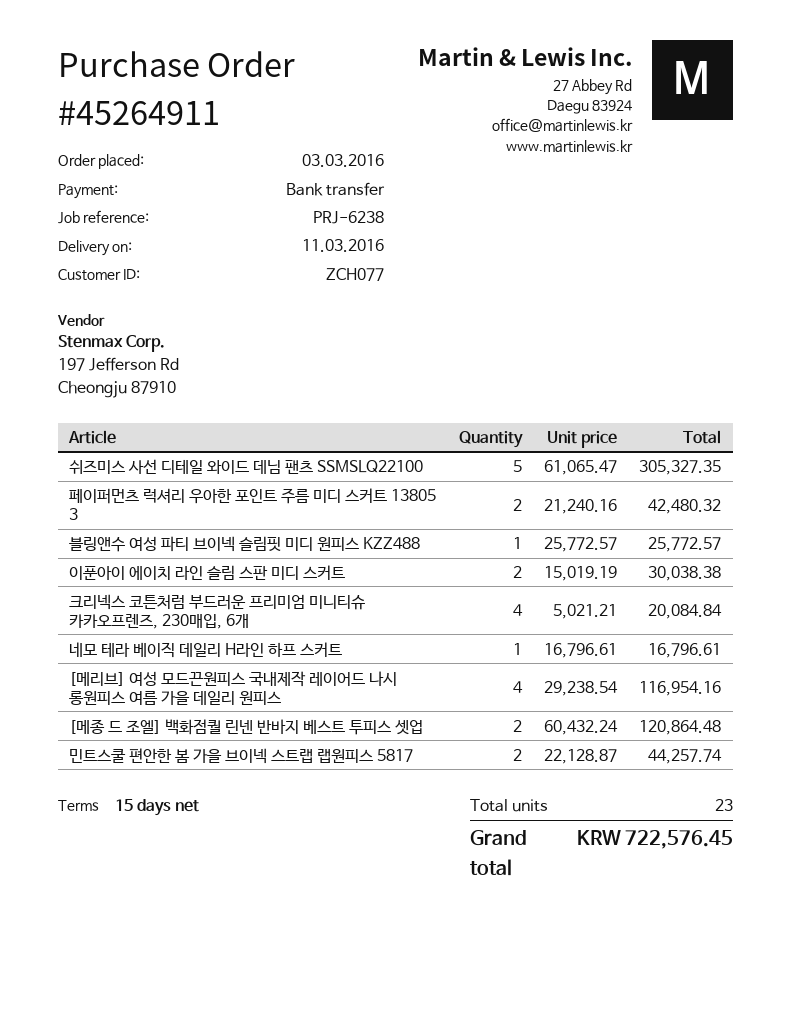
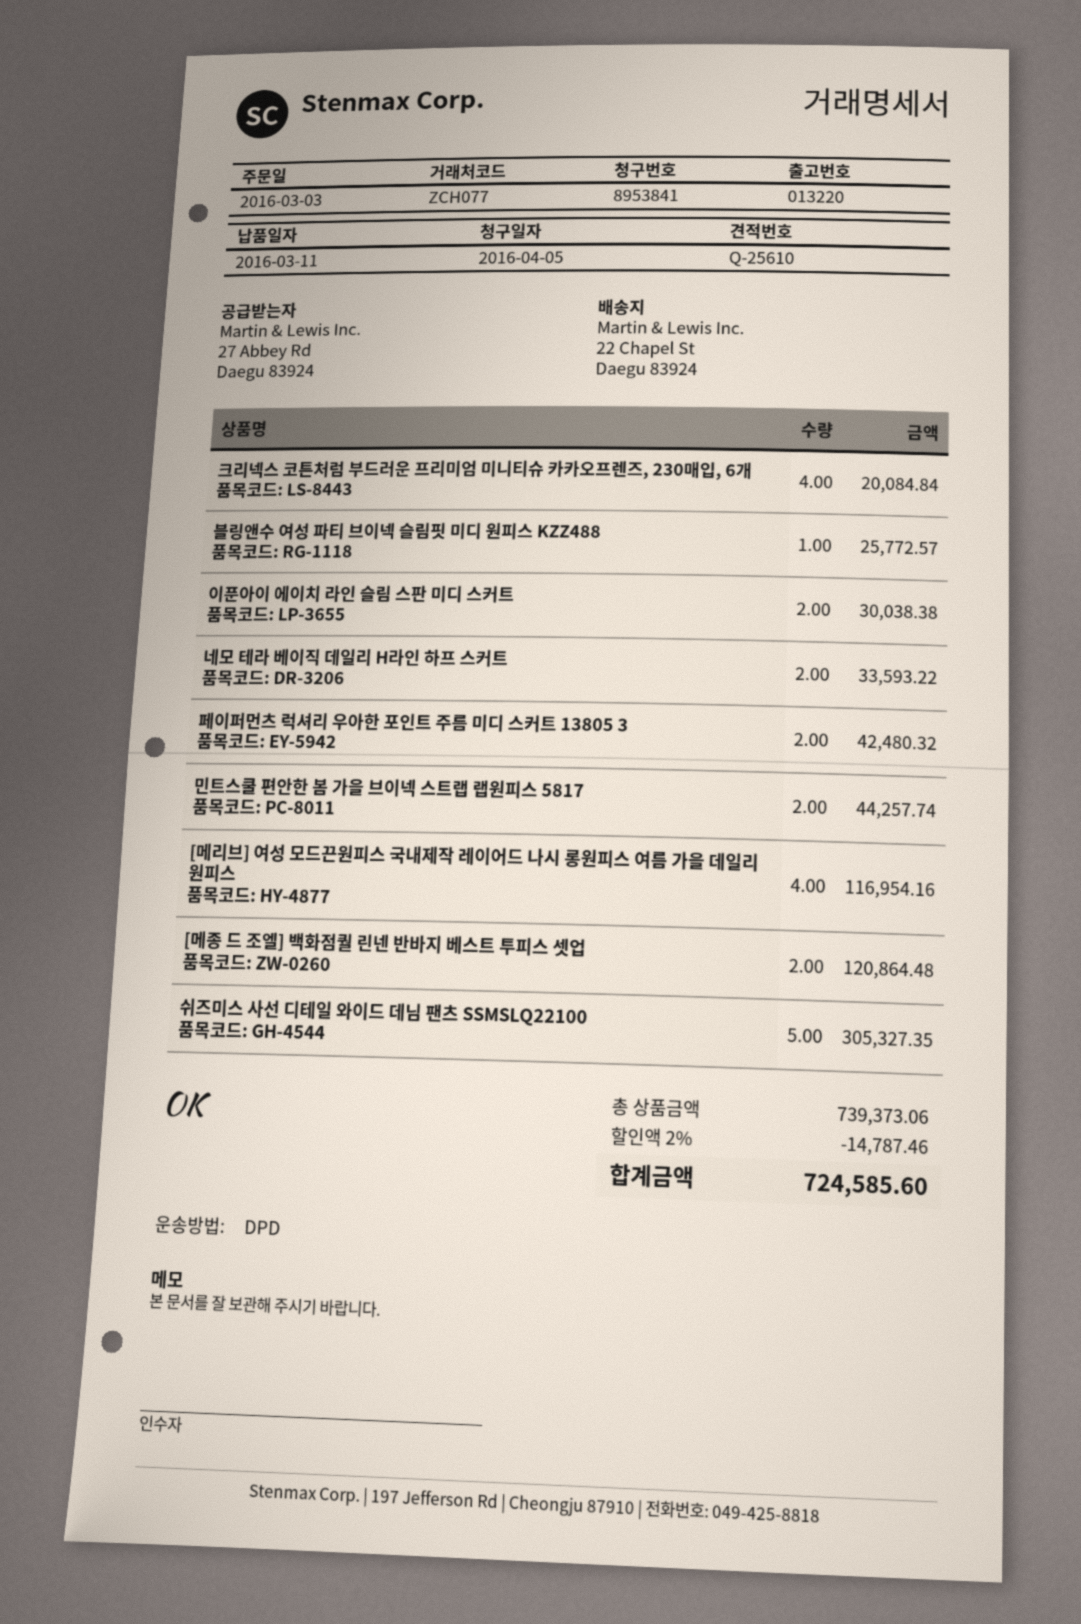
네모 테라 베이직 데일리 H라인 하프 스커트: 1 for 16796.61 -> 2 for 33593.22
discount: none -> 2% = 14787.46
total: 722576.45 -> 724585.60

